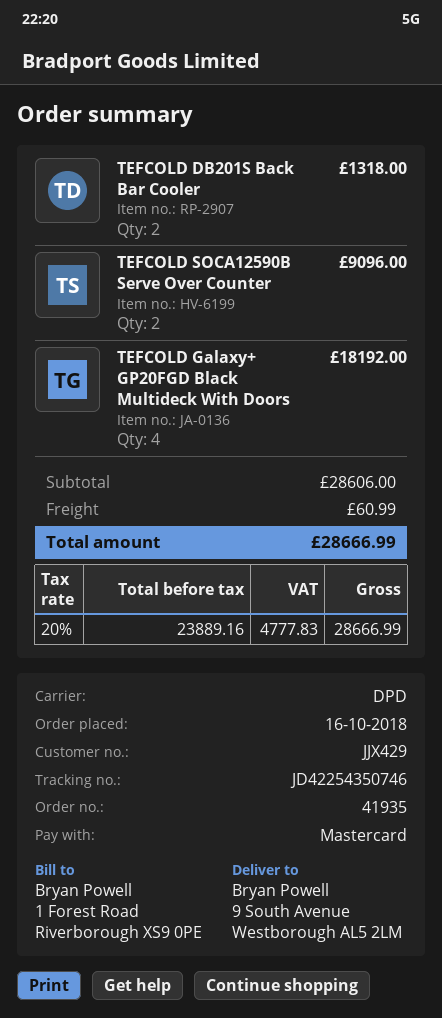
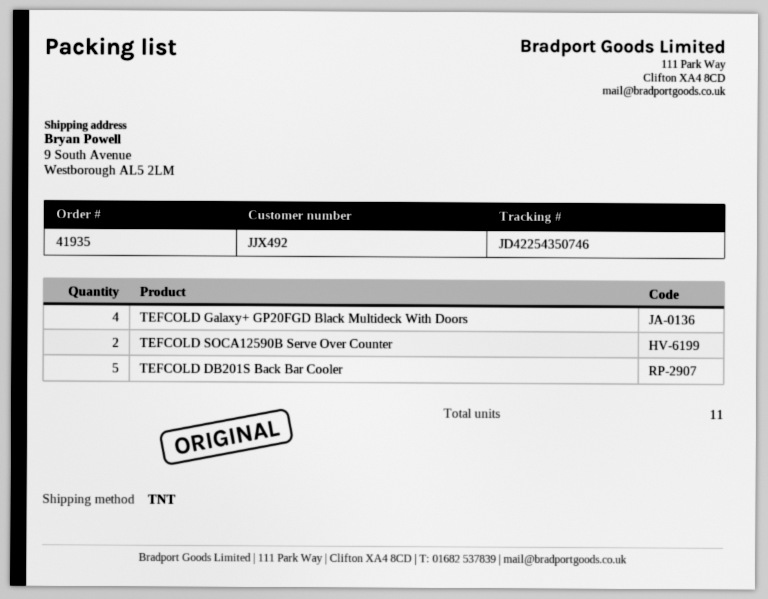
customer number: JJX429 -> JJX492
shipping method: DPD -> TNT
TEFCOLD DB201S Back Bar Cooler: 2 -> 5

